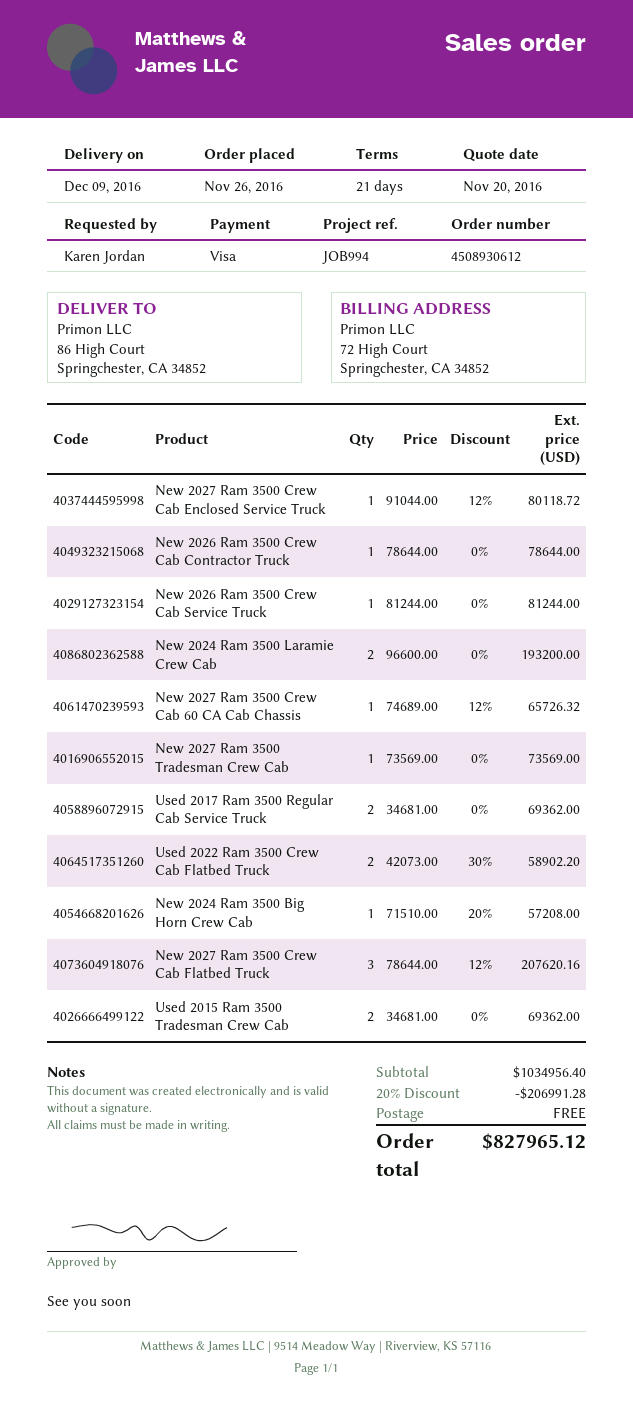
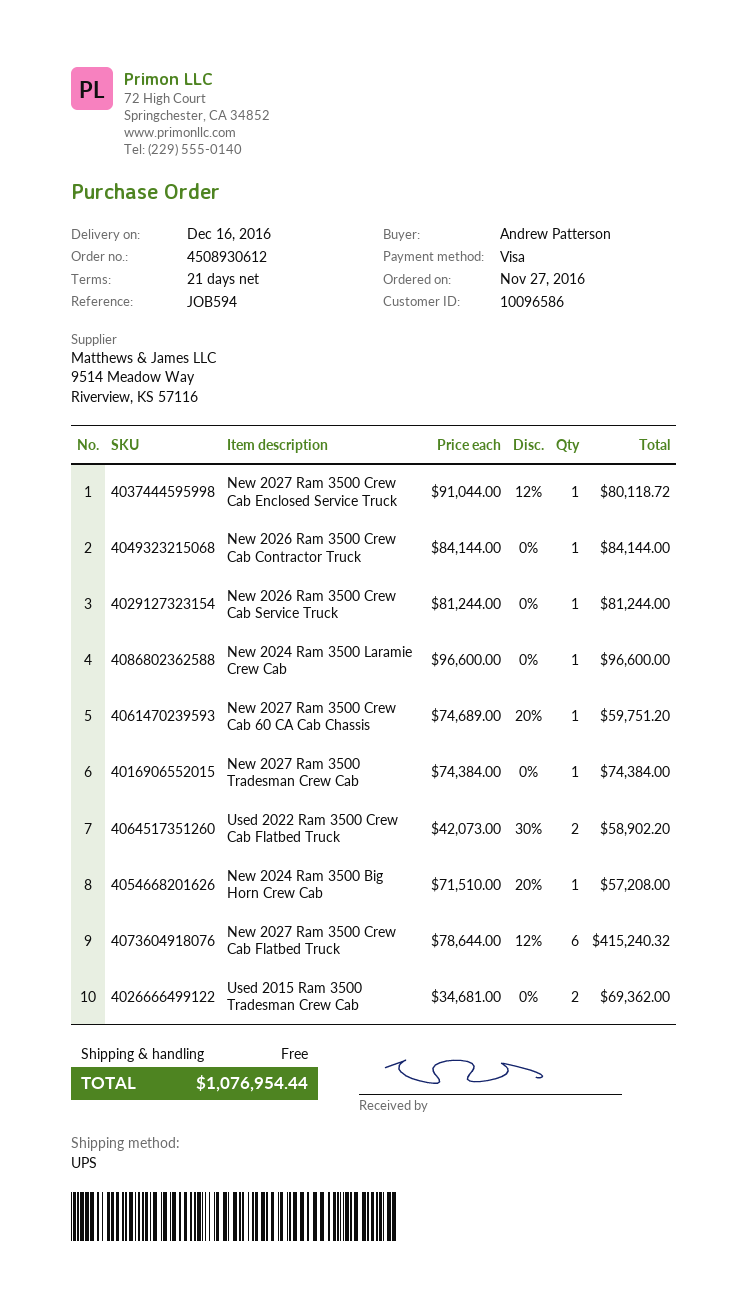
order date: 2016-11-26 -> 2016-11-27
delivery date: 2016-12-09 -> 2016-12-16
reference: JOB994 -> JOB594
ordered by: Karen Jordan -> Andrew Patterson
New 2026 Ram 3500 Crew Cab Contractor Truck: 1 x 78644.00 = 78644.00 -> 1 x 84144.00 = 84144.00
New 2024 Ram 3500 Laramie Crew Cab: 2 x 96600.00 = 193200.00 -> 1 x 96600.00 = 96600.00
New 2027 Ram 3500 Crew Cab 60 CA Cab Chassis: 1 x 74689.00 - 12% = 65726.32 -> 1 x 74689.00 - 20% = 59751.20
New 2027 Ram 3500 Tradesman Crew Cab: 1 x 73569.00 = 73569.00 -> 1 x 74384.00 = 74384.00
Used 2017 Ram 3500 Regular Cab Service Truck: 2 x 34681.00 = 69362.00 -> none
New 2027 Ram 3500 Crew Cab Flatbed Truck: 3 x 78644.00 - 12% = 207620.16 -> 6 x 78644.00 - 12% = 415240.32
discount: 20% = 206991.28 -> none
total: 827965.12 -> 1076954.44

